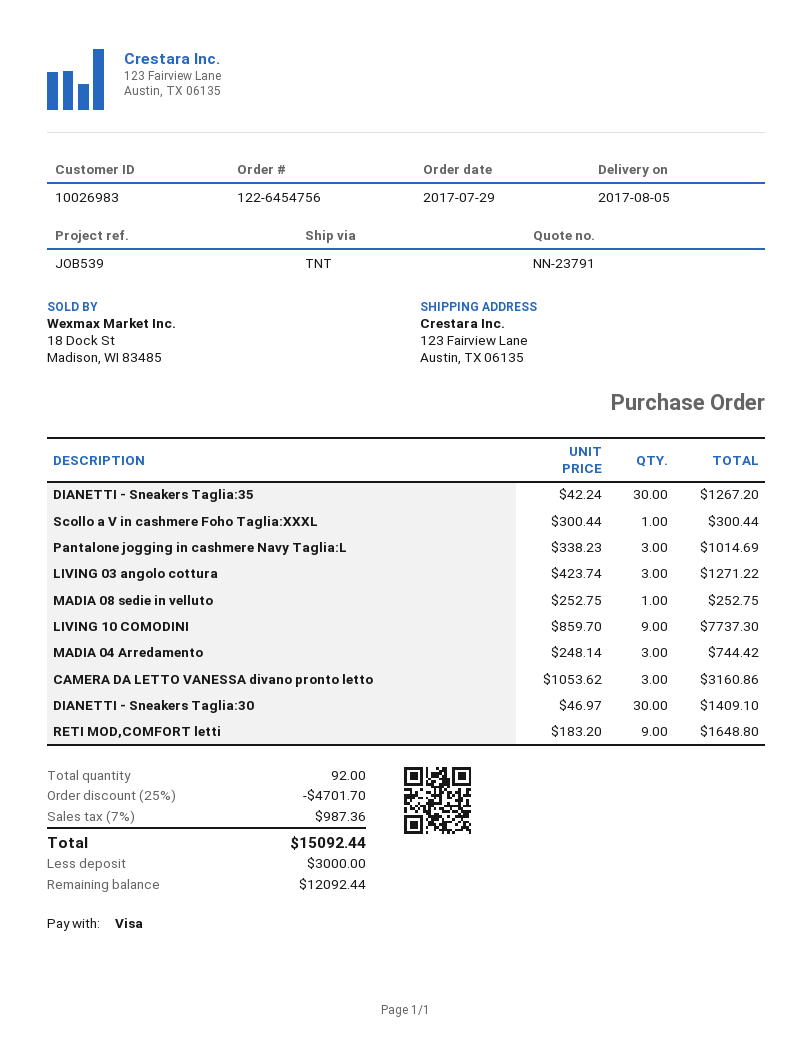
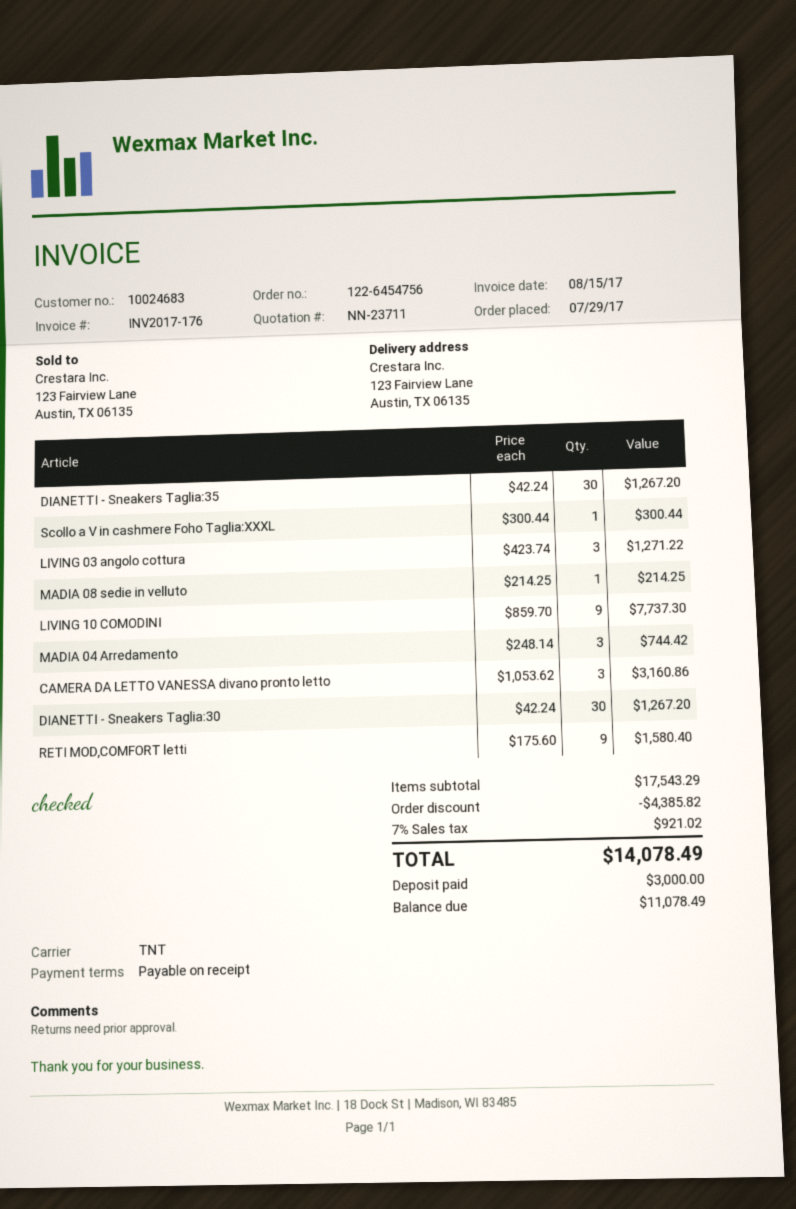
quote number: NN-23791 -> NN-23711
customer number: 10026983 -> 10024683
Pantalone jogging in cashmere Navy Taglia:L: 3 x 338.23 = 1014.69 -> none
MADIA 08 sedie in velluto: 1 x 252.75 = 252.75 -> 1 x 214.25 = 214.25
DIANETTI - Sneakers Taglia:30: 30 x 46.97 = 1409.10 -> 30 x 42.24 = 1267.20
RETI MOD,COMFORT letti: 9 x 183.20 = 1648.80 -> 9 x 175.60 = 1580.40
discount: 4701.70 -> 4385.82
tax: 7% = 987.36 -> 7% = 921.02
total: 15092.44 -> 14078.49
balance: 12092.44 -> 11078.49

